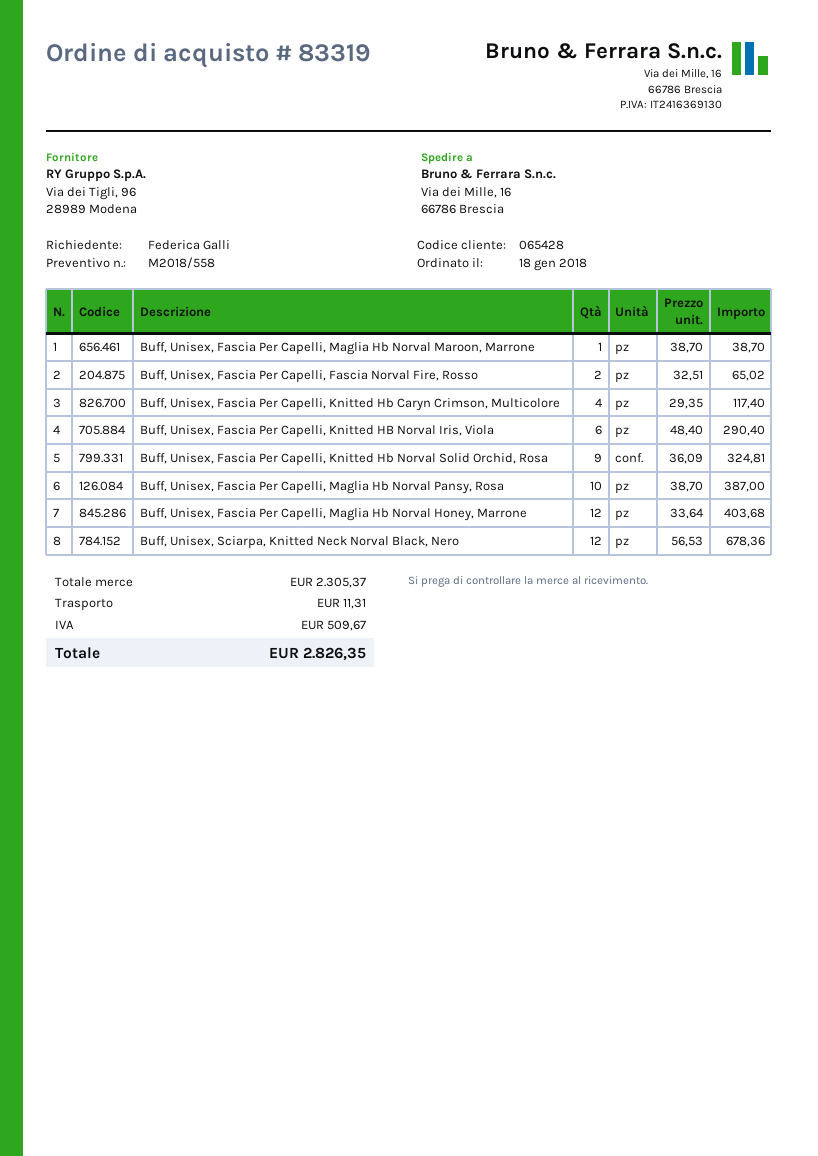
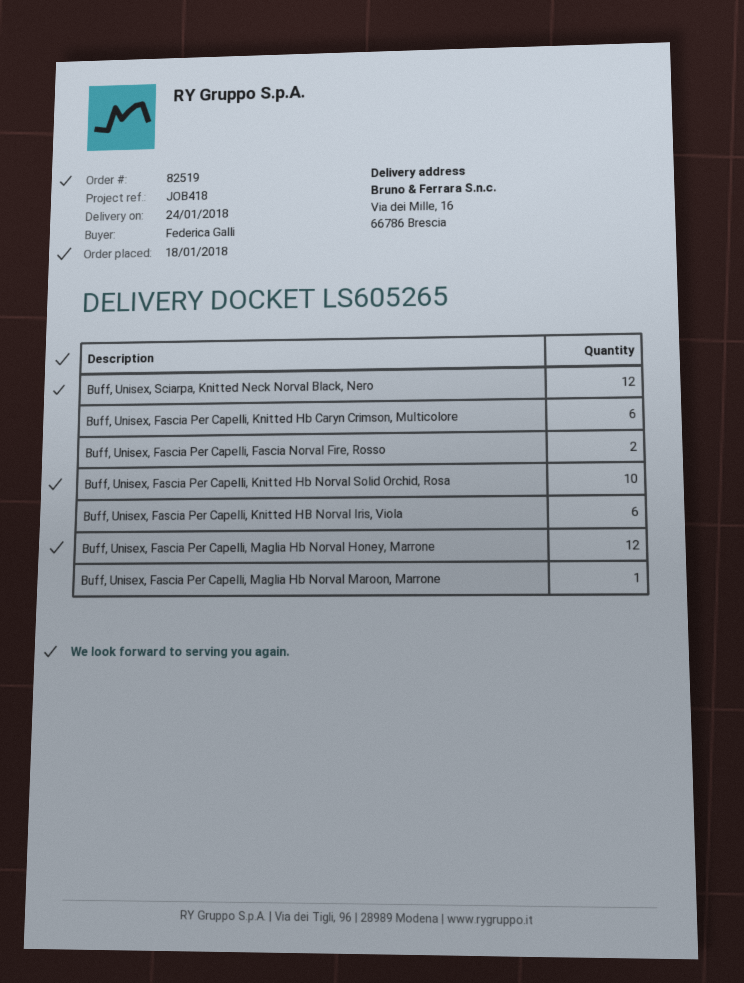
order number: 83319 -> 82519
Buff, Unisex, Fascia Per Capelli, Knitted Hb Caryn Crimson, Multicolore: 4 -> 6
Buff, Unisex, Fascia Per Capelli, Knitted Hb Norval Solid Orchid, Rosa: 9 -> 10
Buff, Unisex, Fascia Per Capelli, Maglia Hb Norval Pansy, Rosa: 10 -> none

